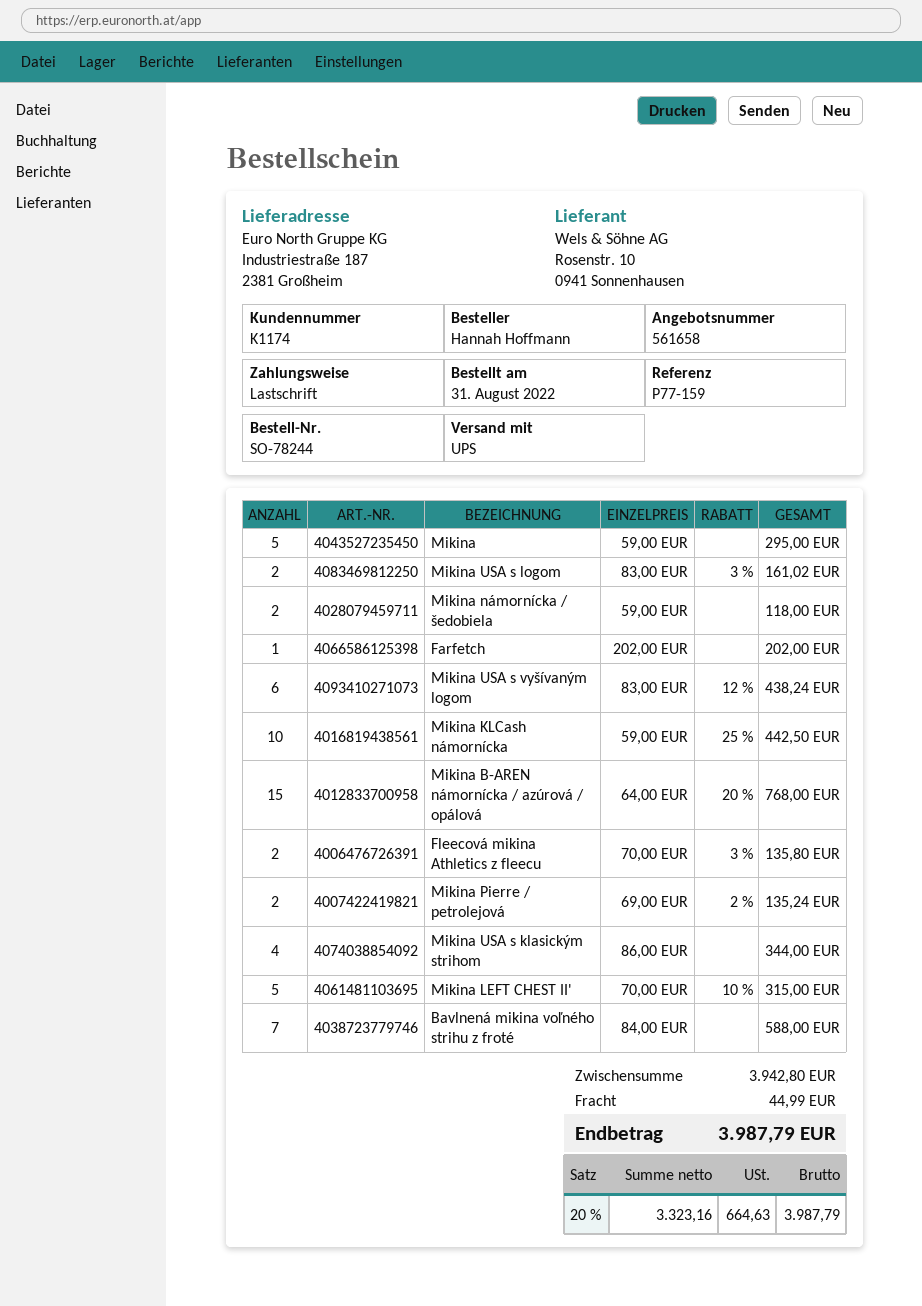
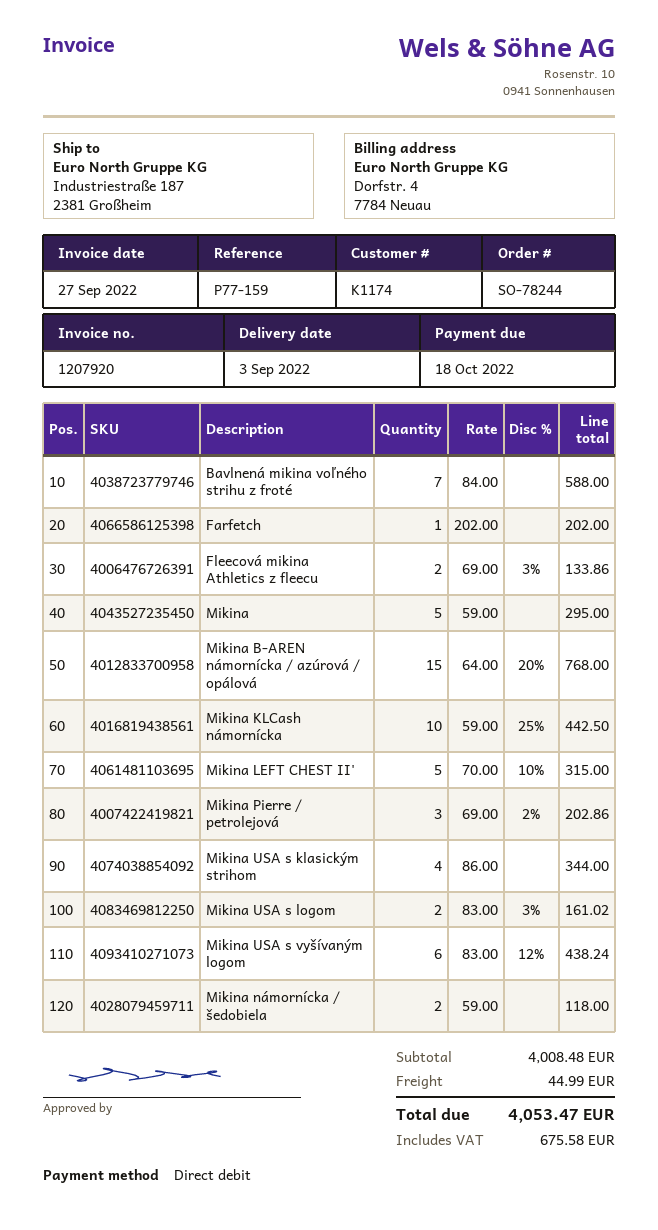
Fleecová mikina Athletics z fleecu: 2 x 70.00 - 3% = 135.80 -> 2 x 69.00 - 3% = 133.86
Mikina Pierre / petrolejová: 2 x 69.00 - 2% = 135.24 -> 3 x 69.00 - 2% = 202.86
subtotal: 3942.80 -> 4008.48
tax: 664.63 -> 675.58
total: 3987.79 -> 4053.47

